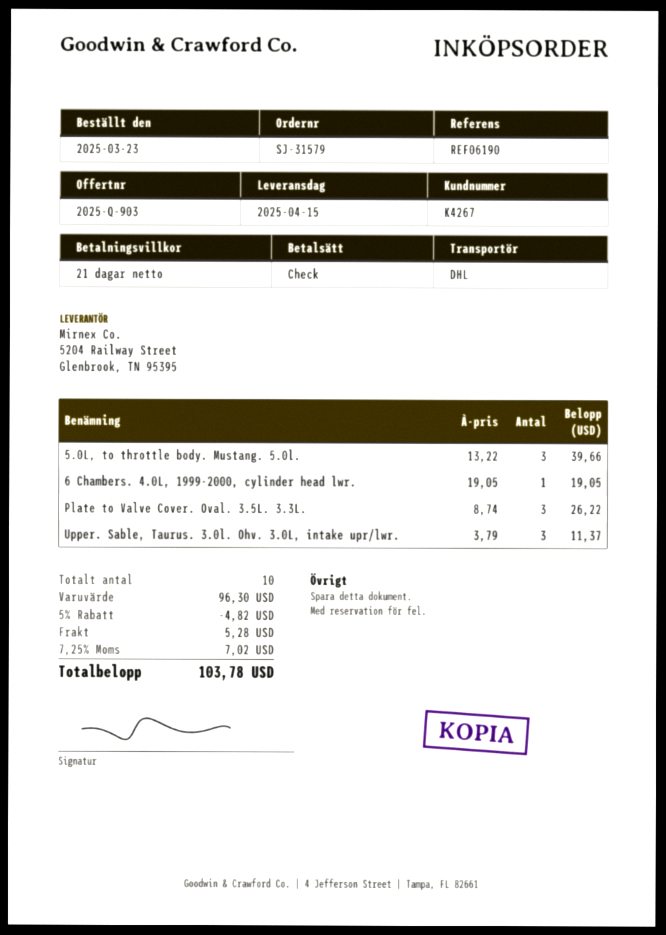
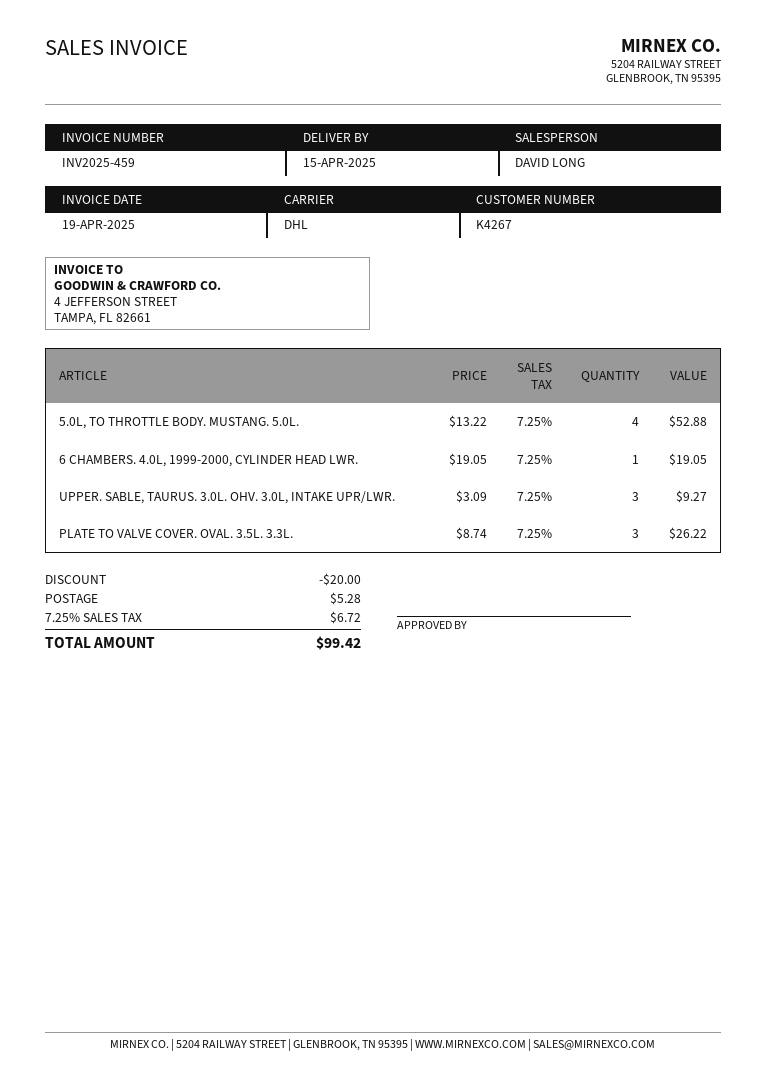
5.0L, to throttle body. Mustang. 5.0l.: 3 x 13.22 = 39.66 -> 4 x 13.22 = 52.88
Upper. Sable, Taurus. 3.0l. Ohv. 3.0L, intake upr/lwr.: 3 x 3.79 = 11.37 -> 3 x 3.09 = 9.27
discount: 4.82 -> 20.00
tax: 7.25% = 7.02 -> 7.25% = 6.72
total: 103.78 -> 99.42

